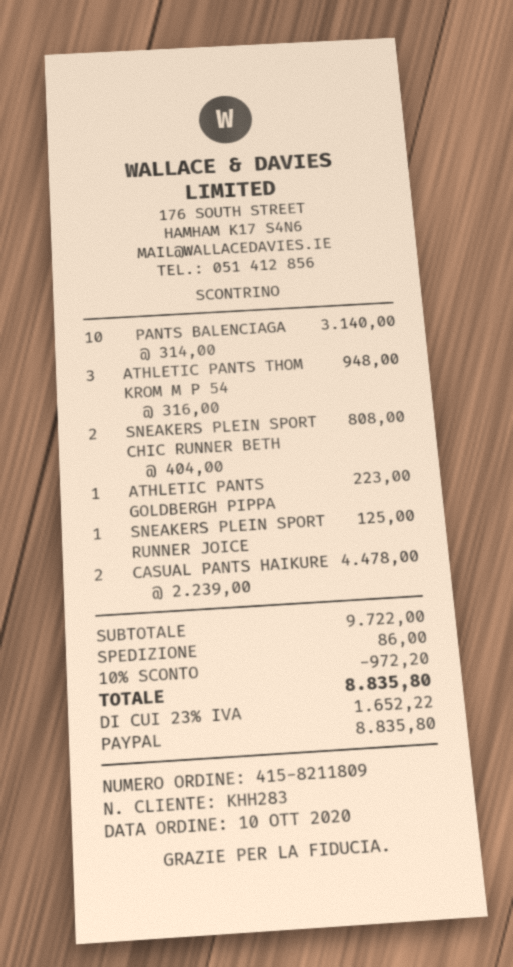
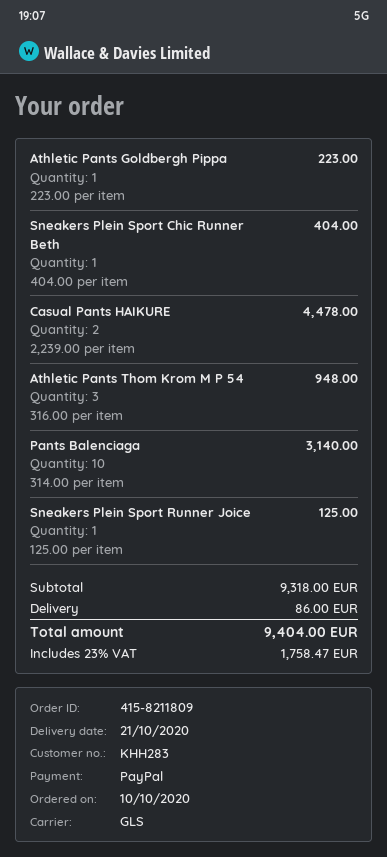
SNEAKERS PLEIN SPORT CHIC RUNNER BETH: 2 x 404.00 = 808.00 -> 1 x 404.00 = 404.00
subtotal: 9722.00 -> 9318.00
discount: 10% = 972.20 -> none
tax: 23% = 1652.22 -> 23% = 1758.47
total: 8835.80 -> 9404.00

